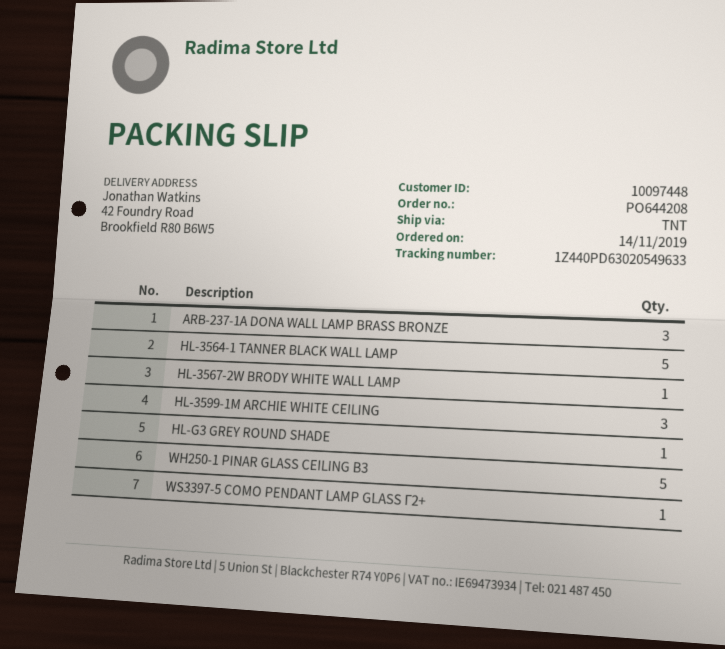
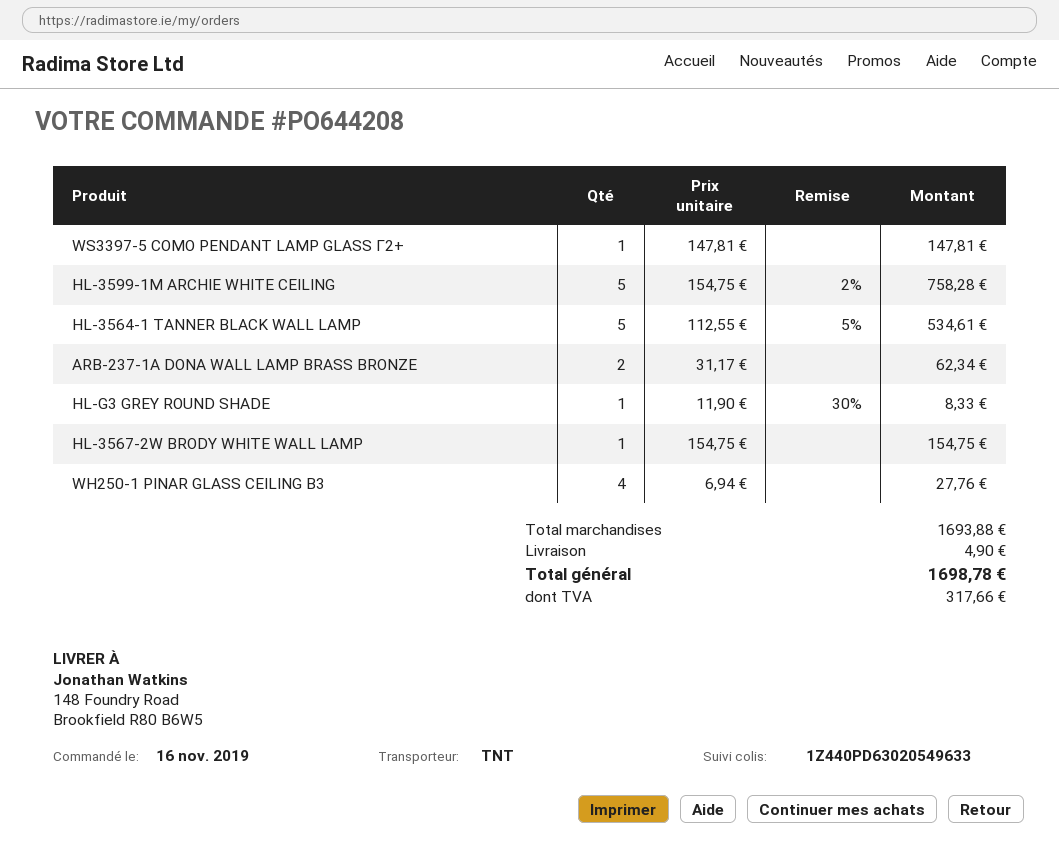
order date: 2019-11-14 -> 2019-11-16
ship to: 42 Foundry Road, Brookfield R80 B6W5 -> 148 Foundry Road, Brookfield R80 B6W5
ARB-237-1A DONA WALL LAMP BRASS BRONZE: 3 -> 2
HL-3599-1M ARCHIE WHITE CEILING: 3 -> 5
WH250-1 PINAR GLASS CEILING B3: 5 -> 4

